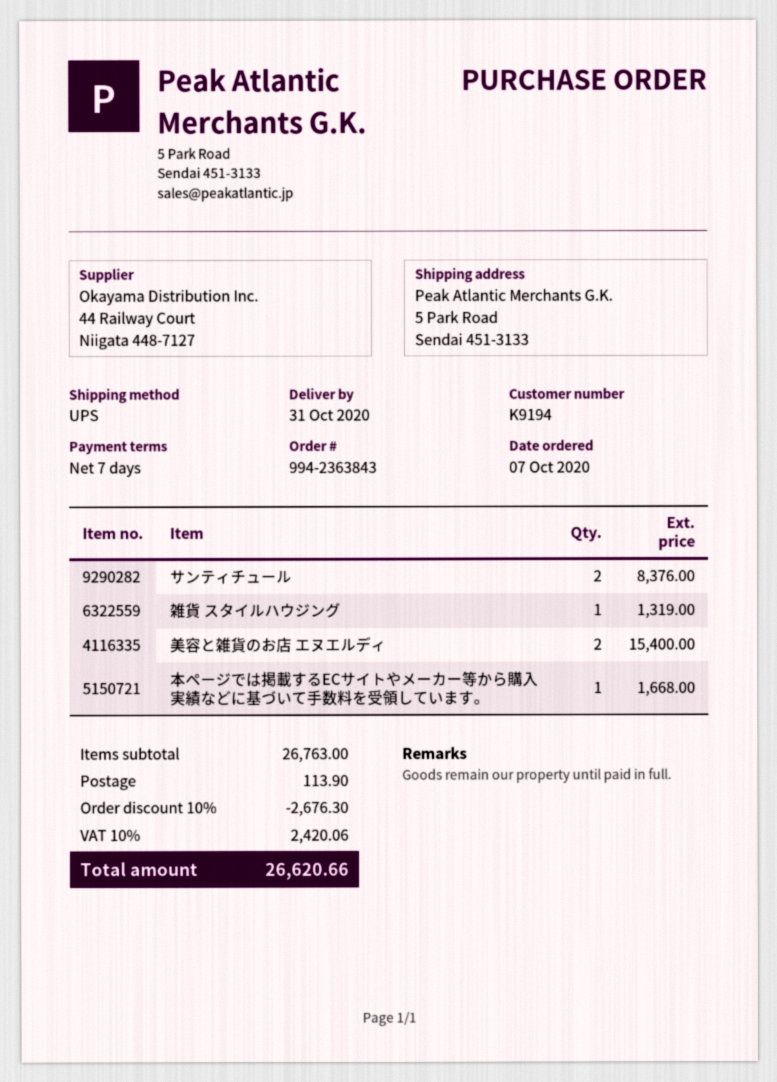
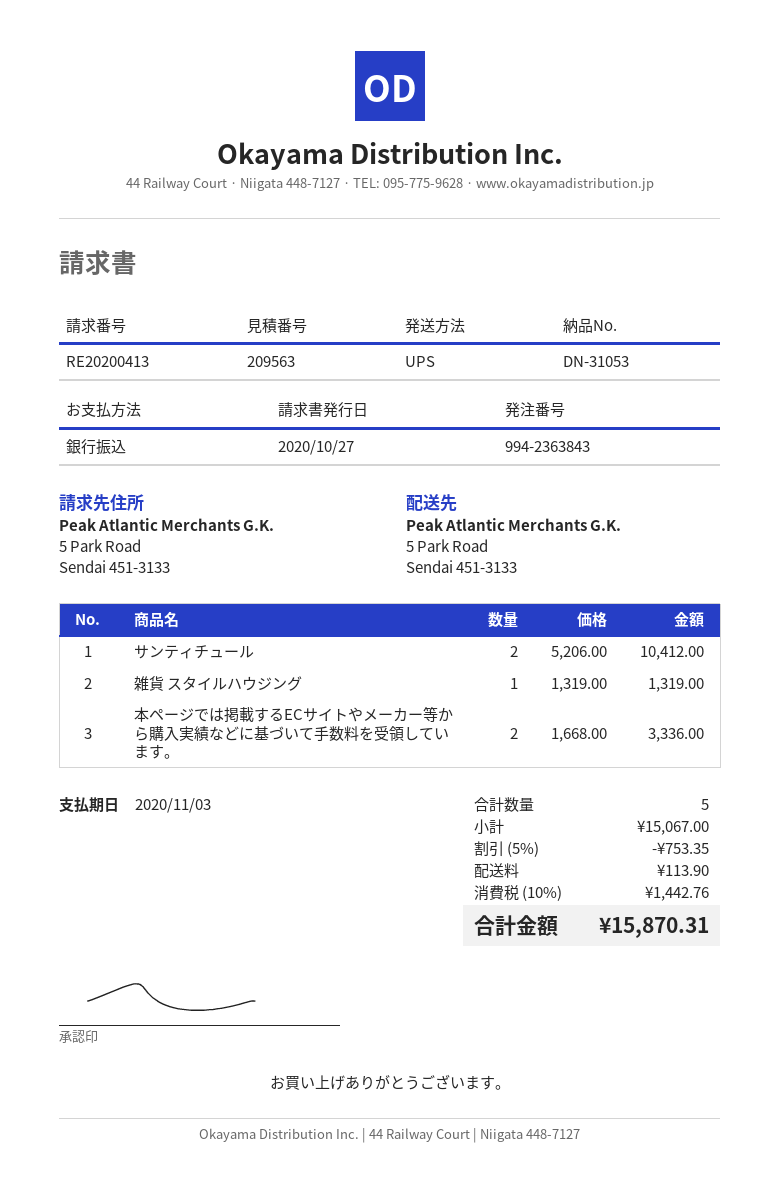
サンティチュール: 2 for 8376.00 -> 2 for 10412.00
美容と雑貨のお店 エヌエルディ: 2 for 15400.00 -> none
本ページでは掲載するECサイトやメーカー等から購入実績などに基づいて手数料を受領しています。: 1 for 1668.00 -> 2 for 3336.00
subtotal: 26763.00 -> 15067.00
discount: 10% = 2676.30 -> 5% = 753.35
tax: 10% = 2420.06 -> 10% = 1442.76
total: 26620.66 -> 15870.31

